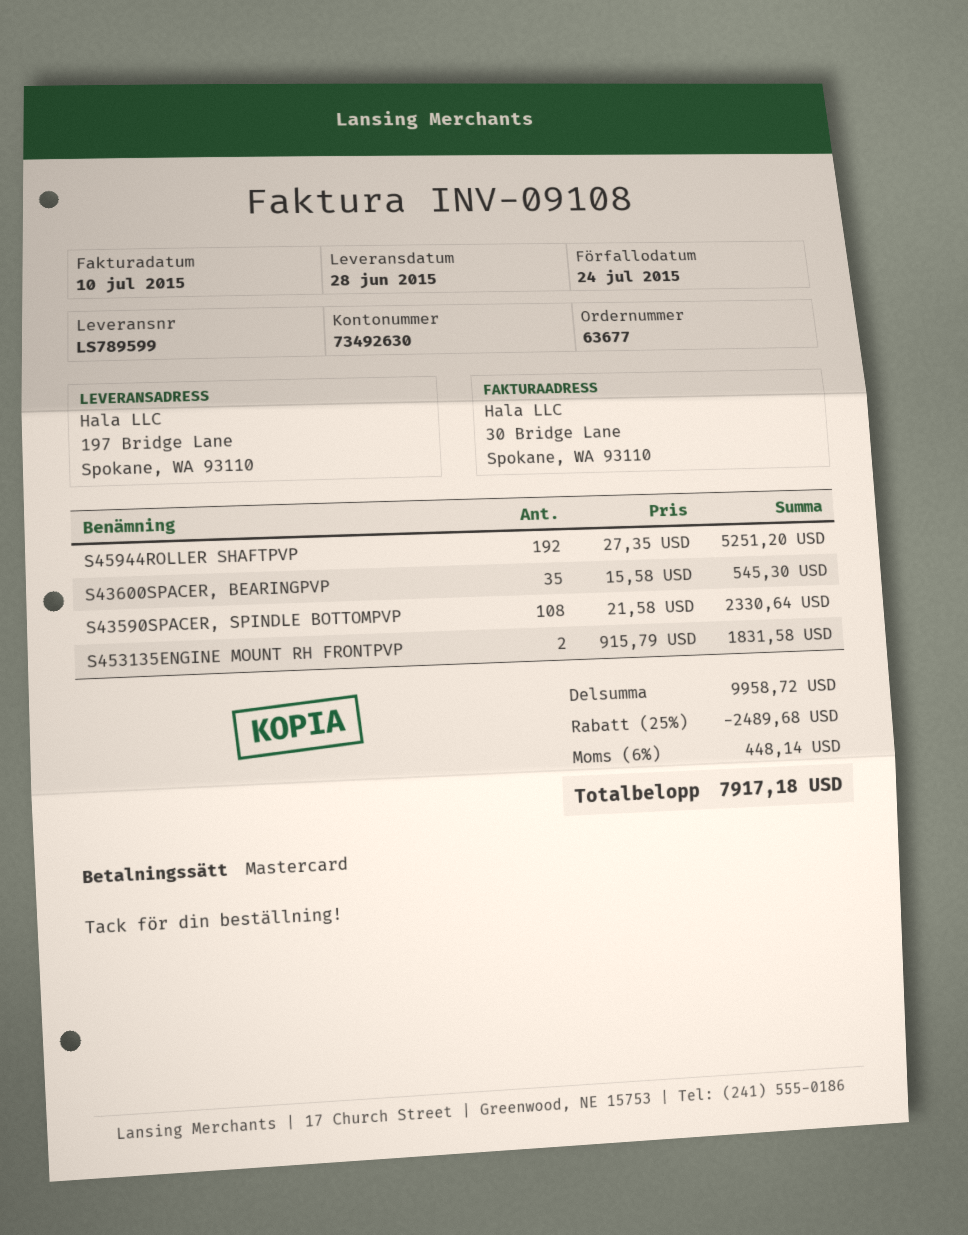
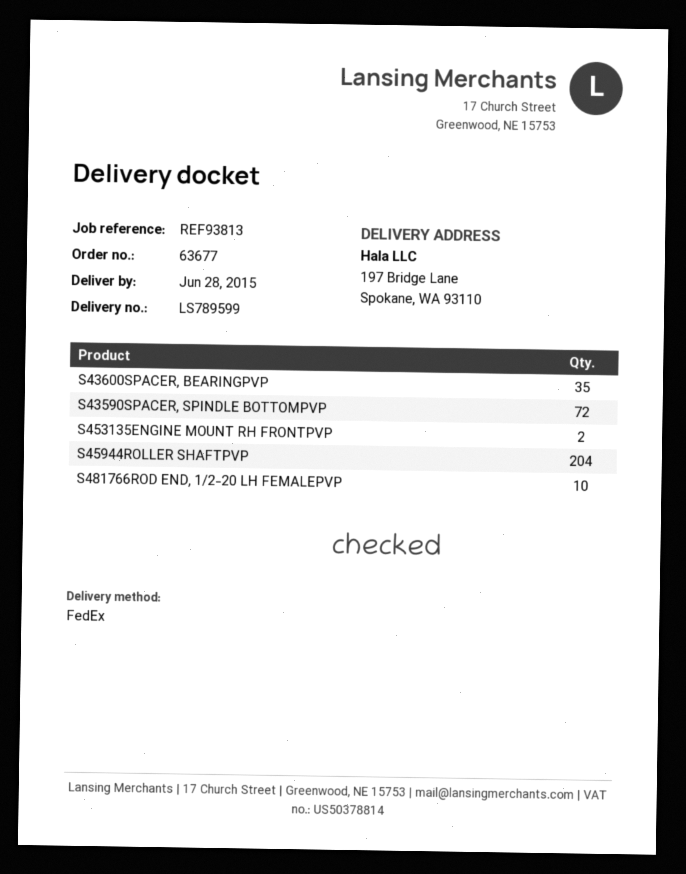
S45944ROLLER SHAFTPVP: 192 -> 204
S43590SPACER, SPINDLE BOTTOMPVP: 108 -> 72
S481766ROD END, 1/2-20 LH FEMALEPVP: none -> 10

